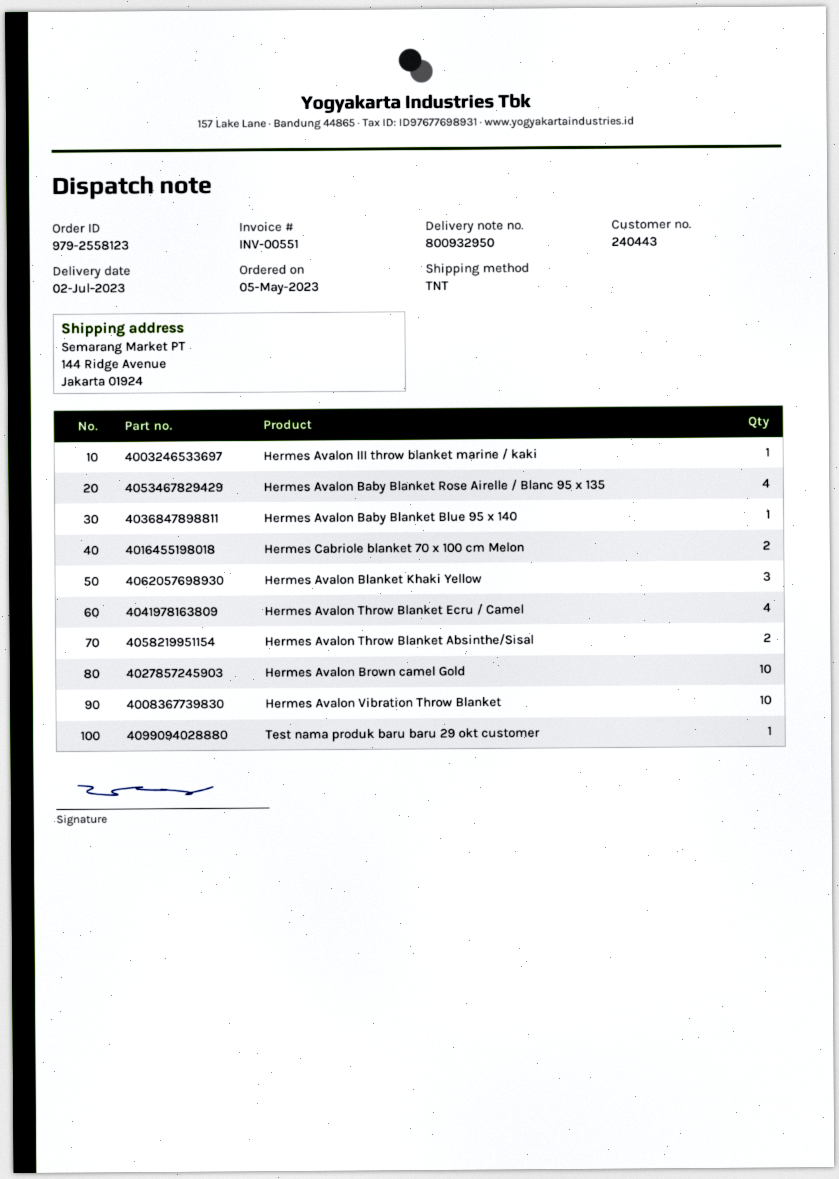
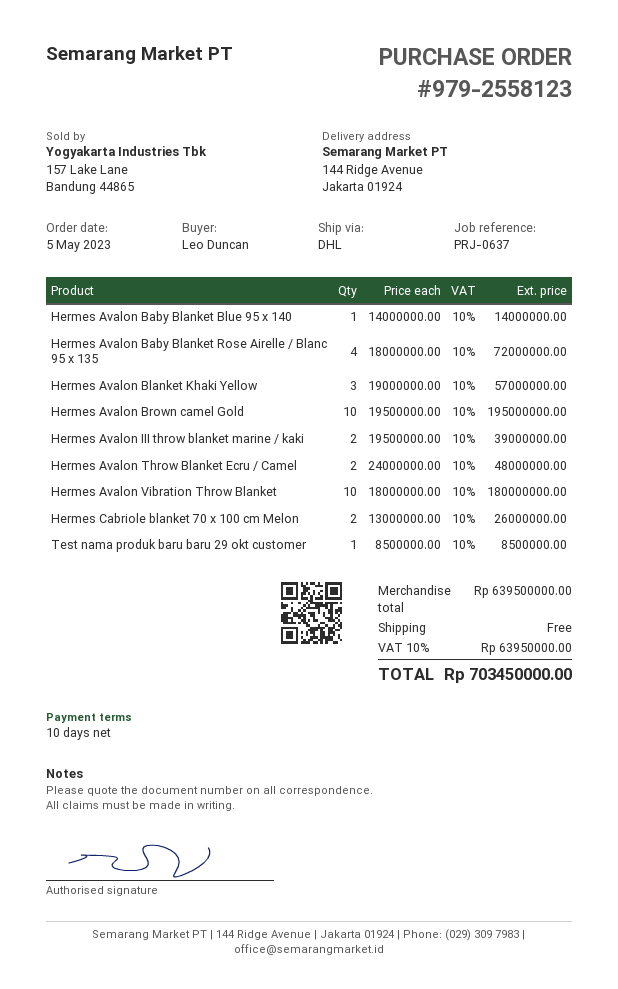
shipping method: TNT -> DHL
Hermes Avalon III throw blanket marine / kaki: 1 -> 2
Hermes Avalon Throw Blanket Ecru / Camel: 4 -> 2
Hermes Avalon Throw Blanket Absinthe/Sisal: 2 -> none

